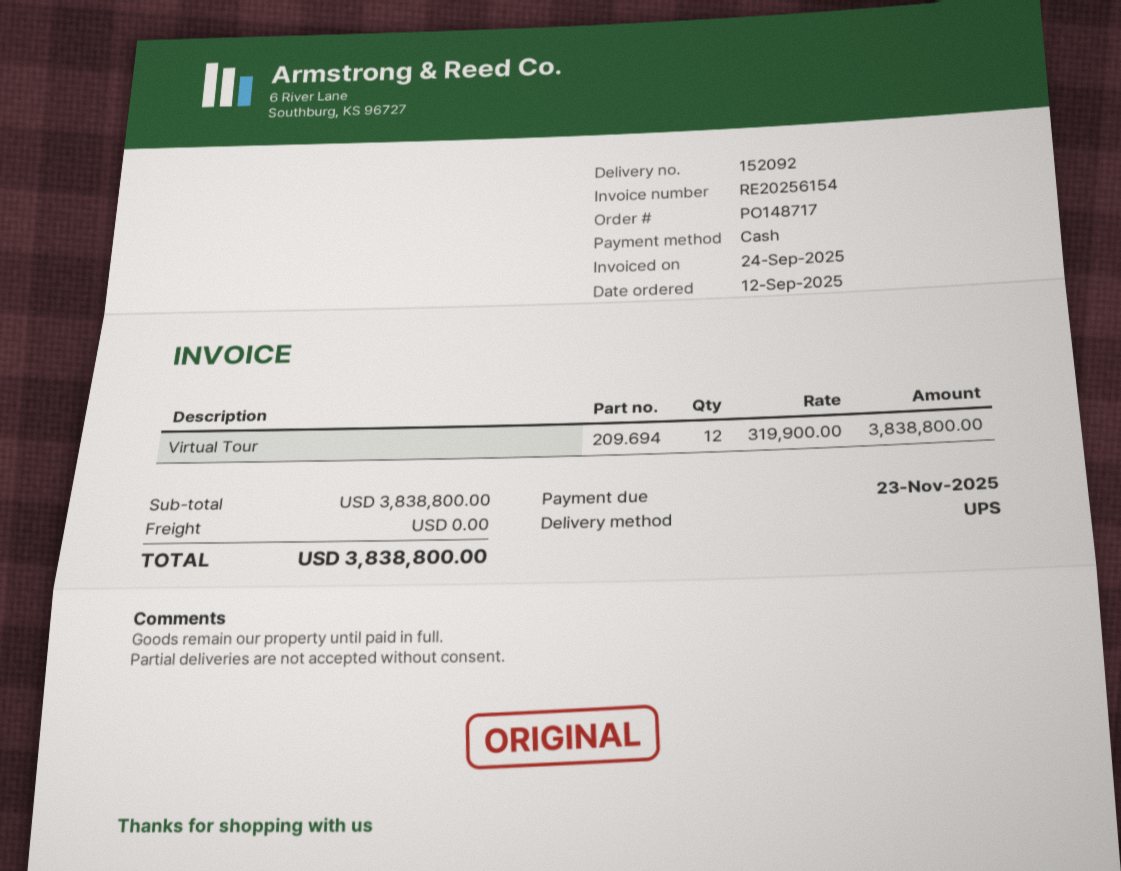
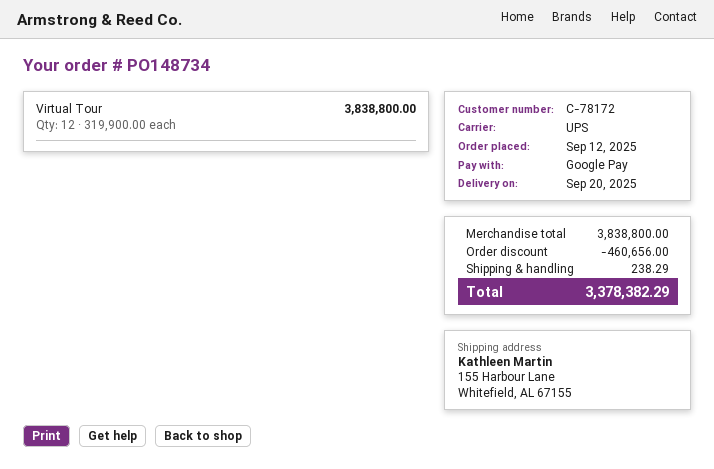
order number: PO148717 -> PO148734
payment method: cash -> Google Pay
discount: none -> 460656.00
shipping: 0.00 -> 238.29
total: 3838800.00 -> 3378382.29

